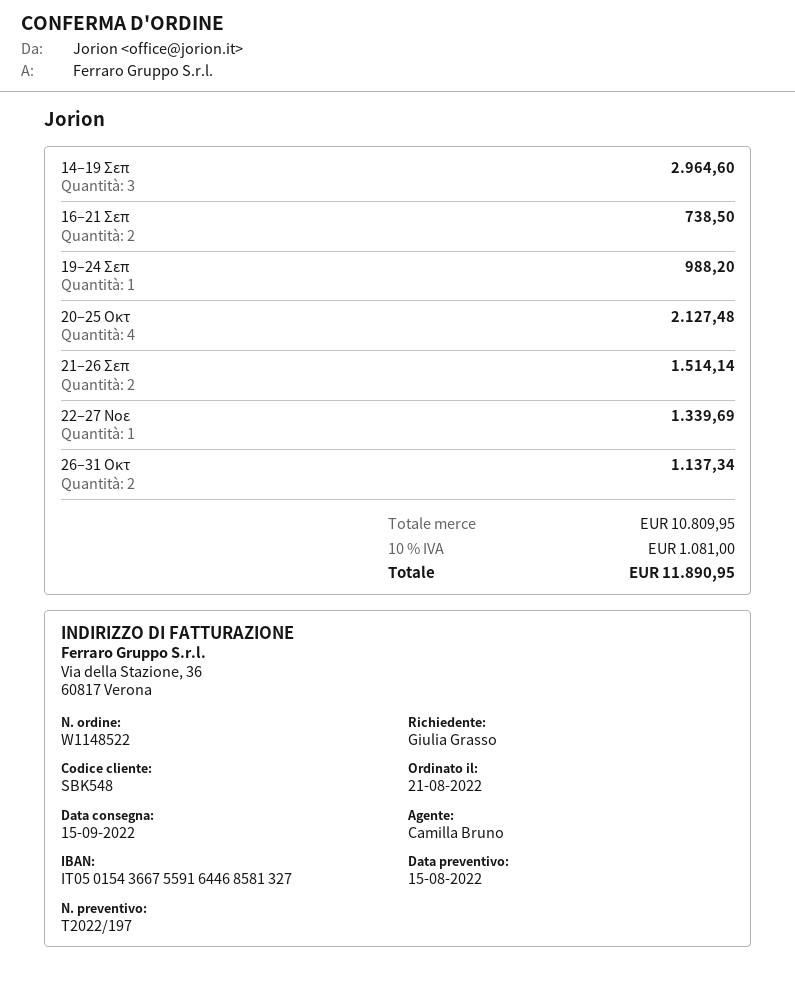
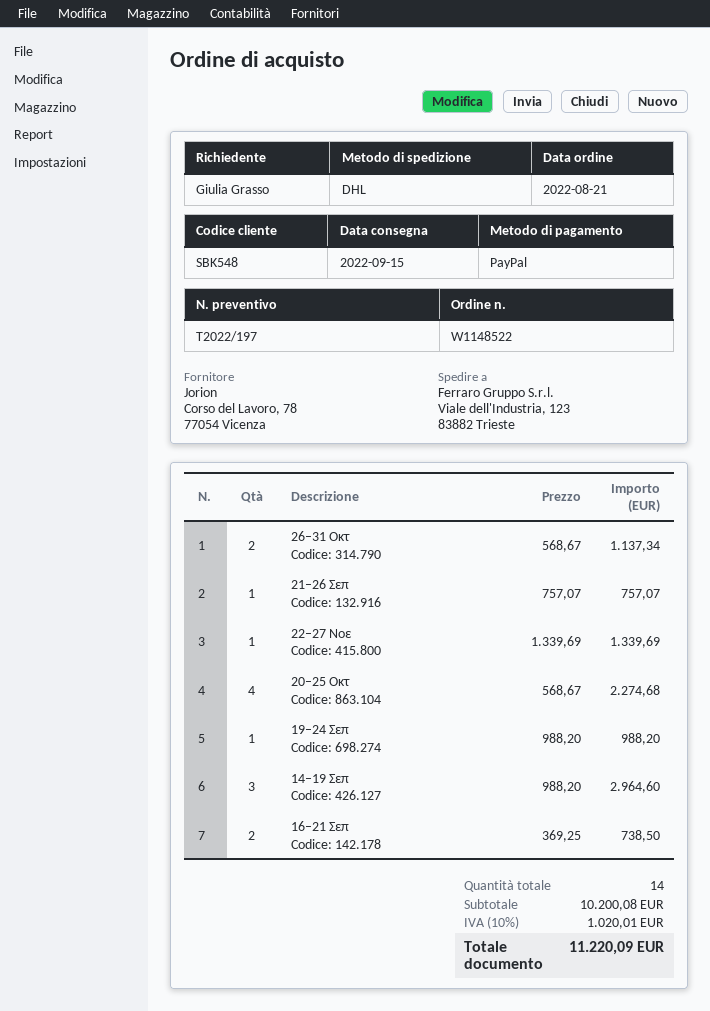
20–25 Οκτ: 4 for 2127.48 -> 4 for 2274.68
21–26 Σεπ: 2 for 1514.14 -> 1 for 757.07
subtotal: 10809.95 -> 10200.08
tax: 10% = 1081.00 -> 10% = 1020.01
total: 11890.95 -> 11220.09

